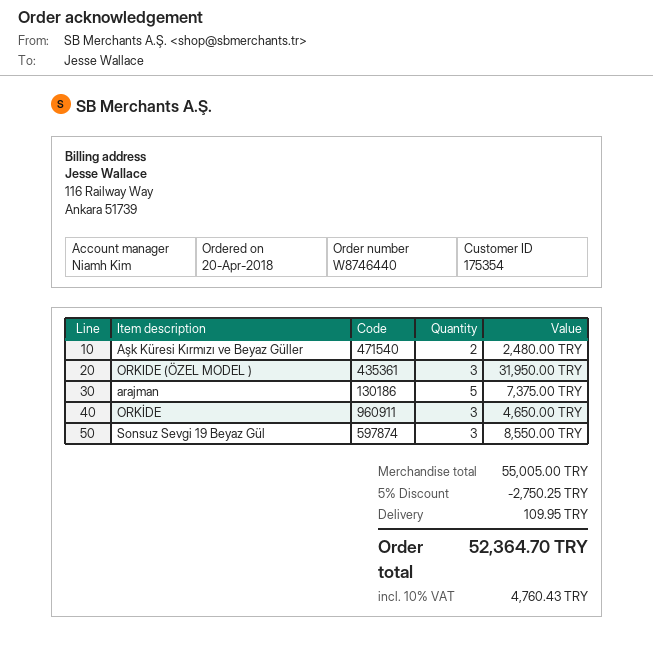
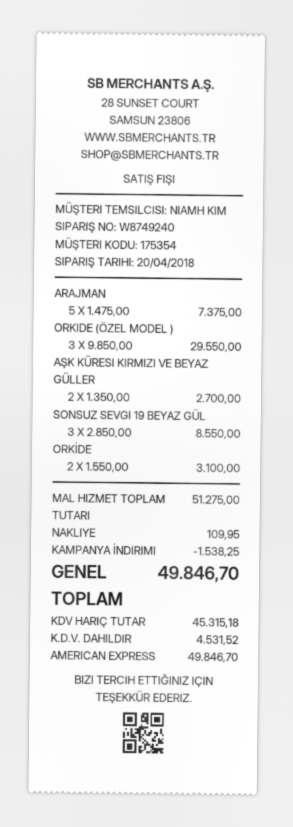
order number: W8746440 -> W8749240
Aşk Küresi Kırmızı ve Beyaz Güller: 2 for 2480.00 -> 2 for 2700.00
ORKIDE (ÖZEL MODEL ): 3 for 31950.00 -> 3 for 29550.00
ORKİDE: 3 for 4650.00 -> 2 for 3100.00
subtotal: 55005.00 -> 51275.00
discount: 2750.25 -> 1538.25
tax: 4760.43 -> 4531.52
total: 52364.70 -> 49846.70

